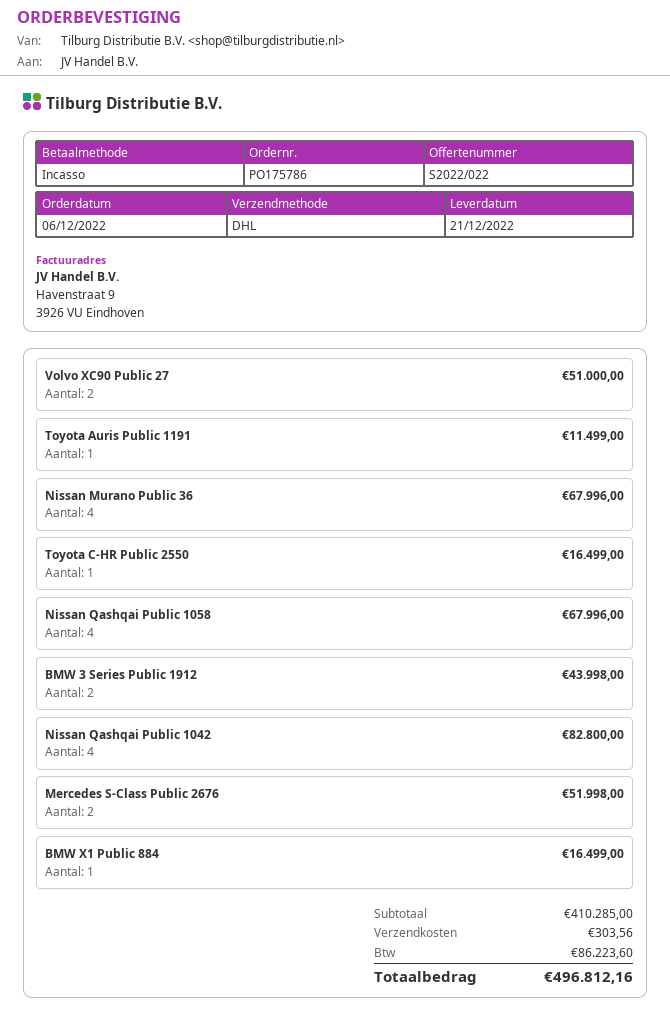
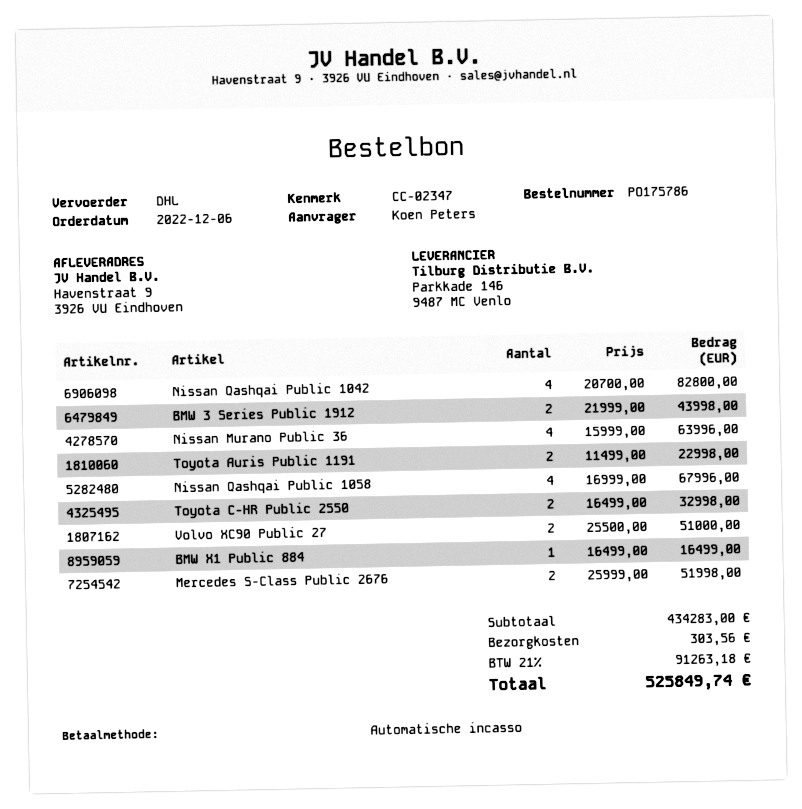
Toyota Auris Public 1191: 1 for 11499.00 -> 2 for 22998.00
Nissan Murano Public 36: 4 for 67996.00 -> 4 for 63996.00
Toyota C-HR Public 2550: 1 for 16499.00 -> 2 for 32998.00
subtotal: 410285.00 -> 434283.00
tax: 86223.60 -> 91263.18
total: 496812.16 -> 525849.74

